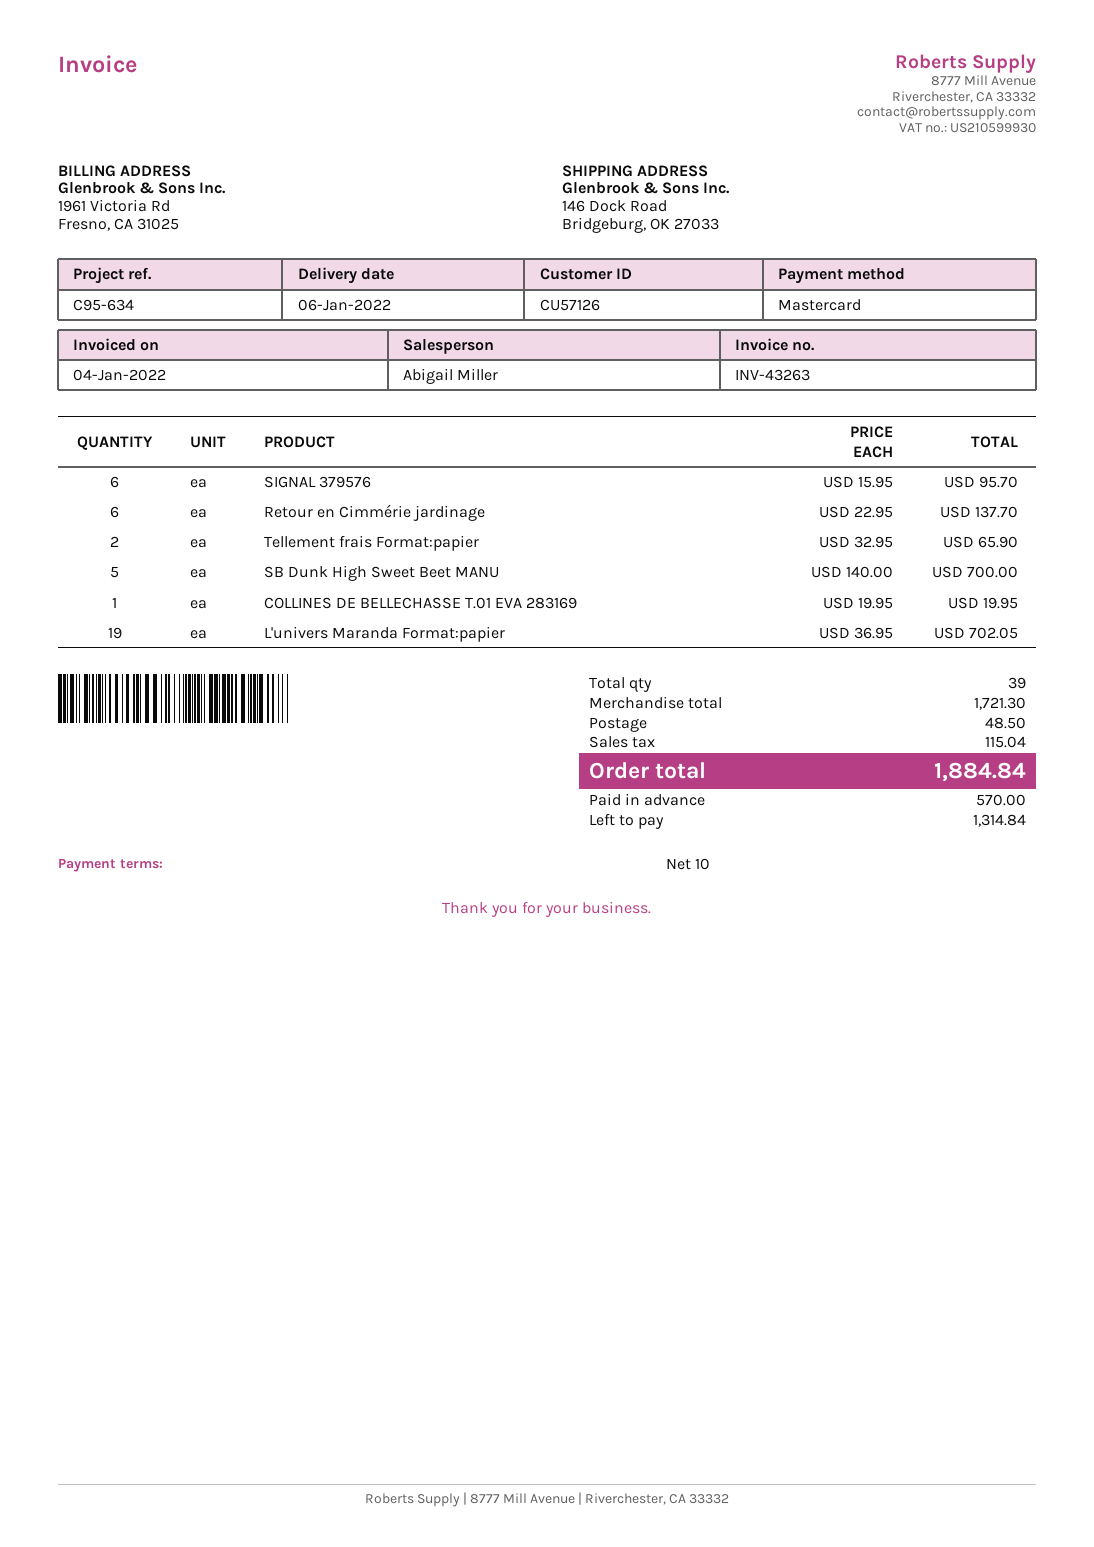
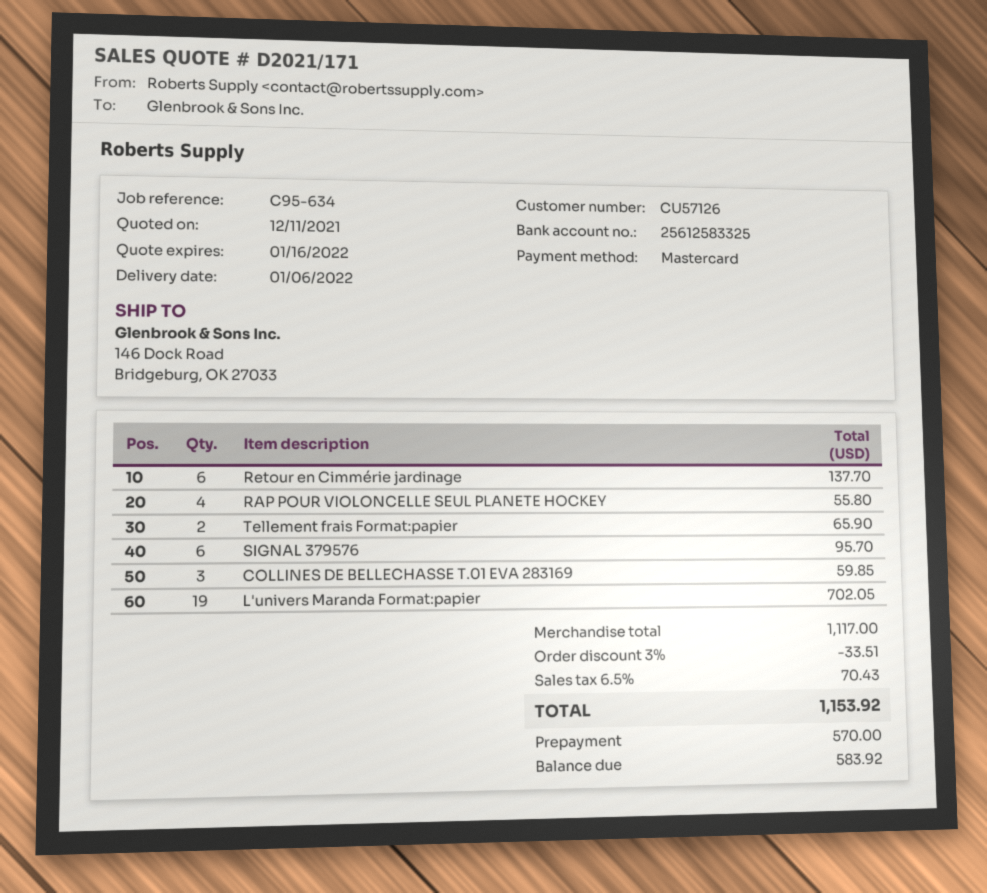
SB Dunk High Sweet Beet MANU: 5 for 700.00 -> none
COLLINES DE BELLECHASSE T.01 EVA 283169: 1 for 19.95 -> 3 for 59.85
RAP POUR VIOLONCELLE SEUL PLANETE HOCKEY: none -> 4 for 55.80
subtotal: 1721.30 -> 1117.00
discount: none -> 3% = 33.51
shipping: 48.50 -> none
tax: 115.04 -> 70.43
total: 1884.84 -> 1153.92
balance: 1314.84 -> 583.92

